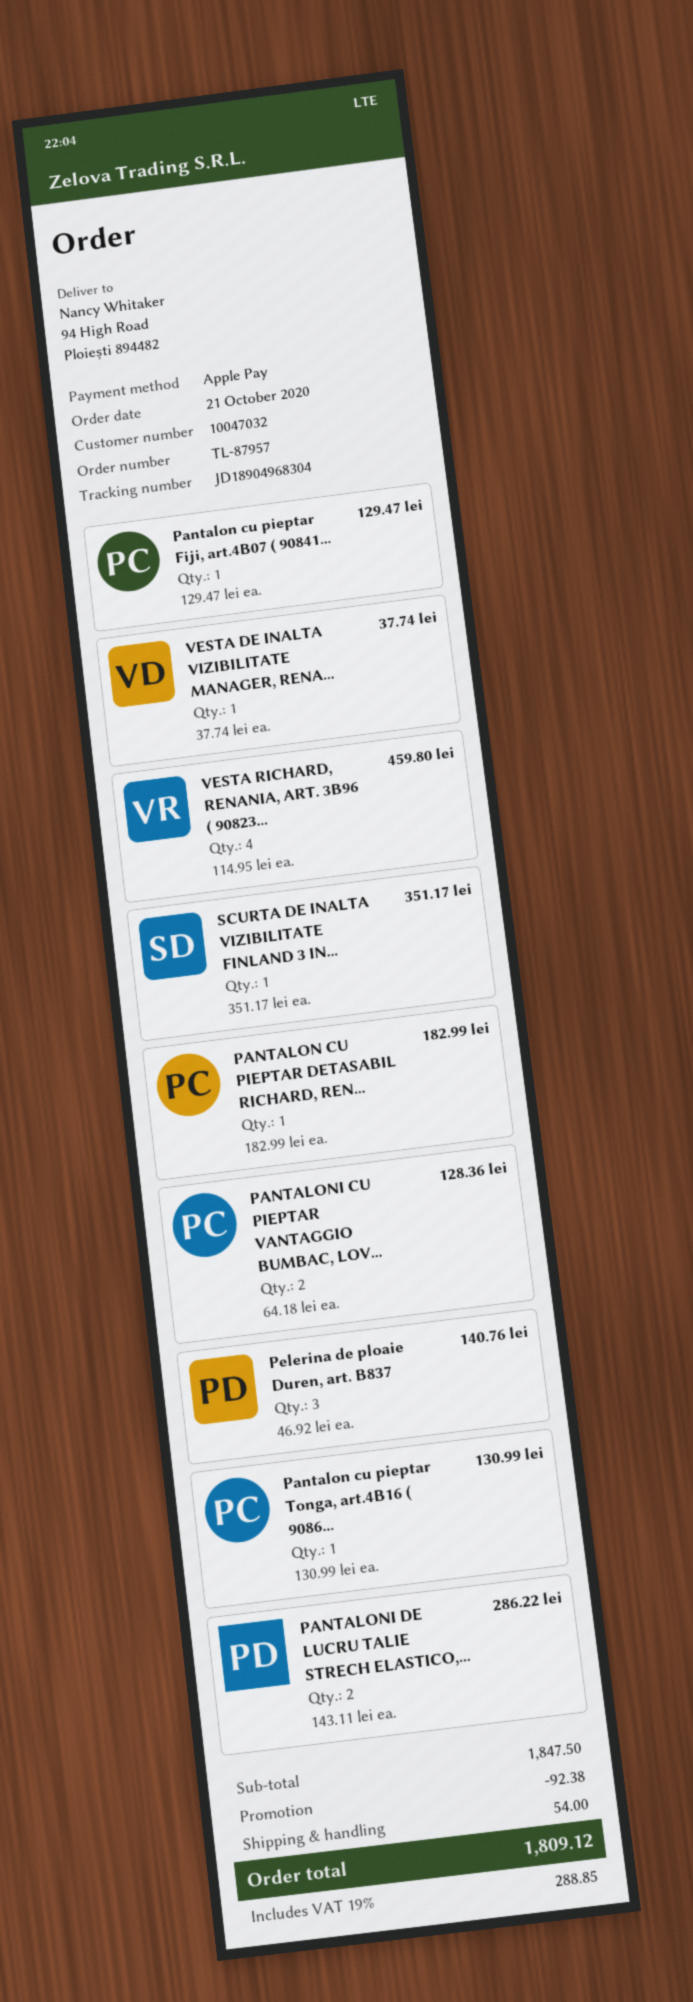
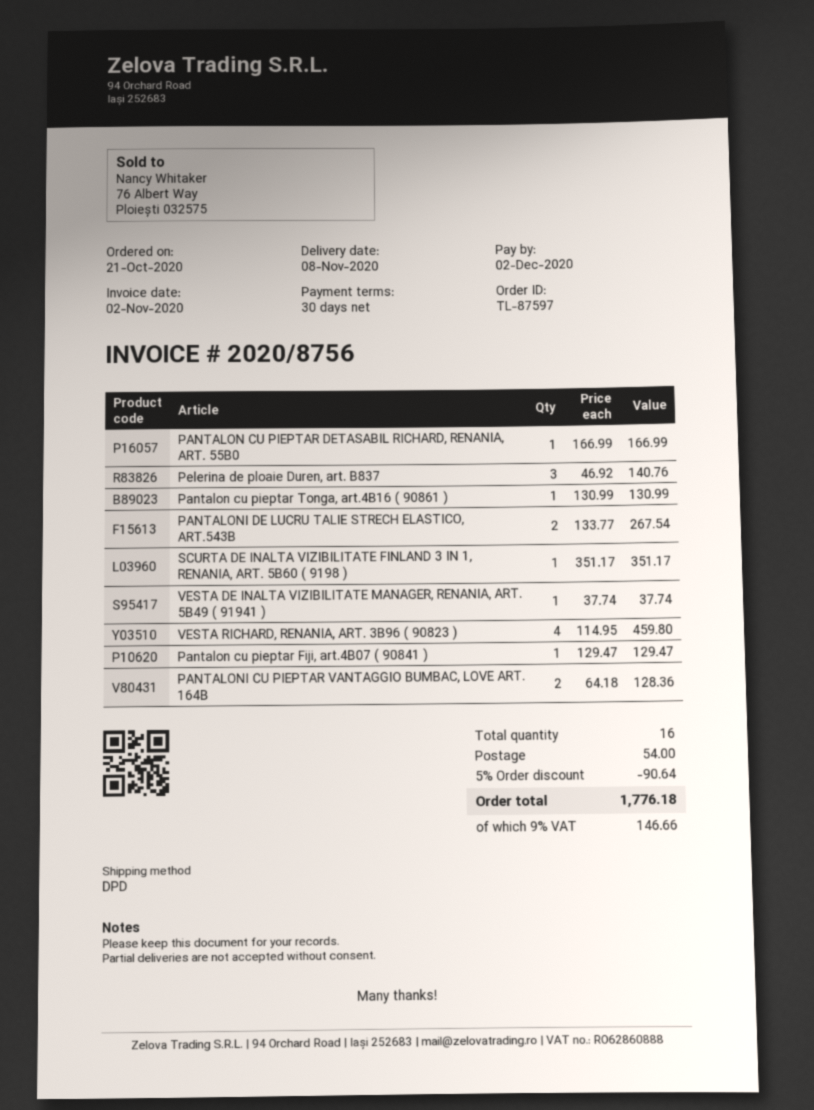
order number: TL-87957 -> TL-87597
PANTALON CU PIEPTAR DETASABIL RICHARD, REN...: 1 x 182.99 = 182.99 -> 1 x 166.99 = 166.99
PANTALONI DE LUCRU TALIE STRECH ELASTICO,...: 2 x 143.11 = 286.22 -> 2 x 133.77 = 267.54
discount: 92.38 -> 90.64
tax: 19% = 288.85 -> 9% = 146.66
total: 1809.12 -> 1776.18

